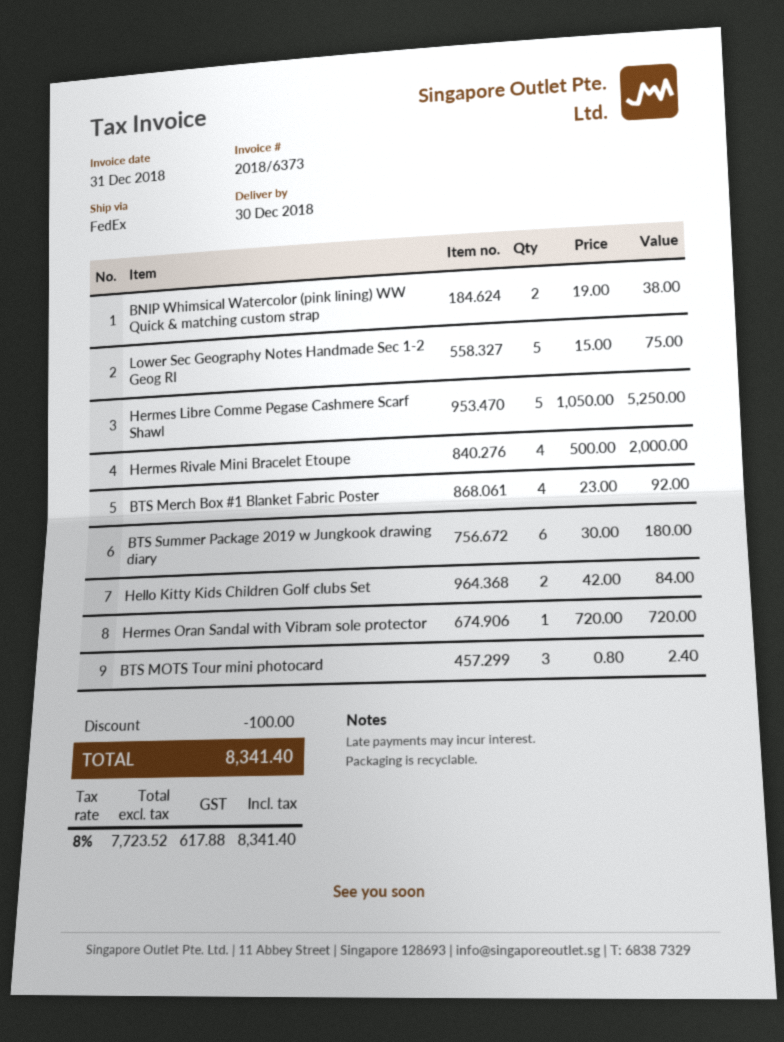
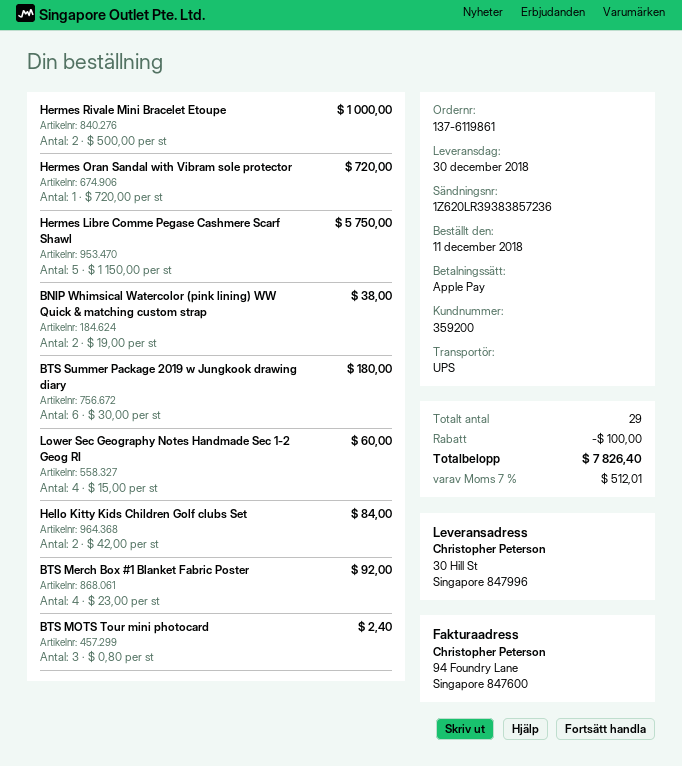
shipping method: FedEx -> UPS
Lower Sec Geography Notes Handmade Sec 1-2 Geog RI: 5 x 15.00 = 75.00 -> 4 x 15.00 = 60.00
Hermes Libre Comme Pegase Cashmere Scarf Shawl: 5 x 1050.00 = 5250.00 -> 5 x 1150.00 = 5750.00
Hermes Rivale Mini Bracelet Etoupe: 4 x 500.00 = 2000.00 -> 2 x 500.00 = 1000.00
tax: 8% = 617.88 -> 7% = 512.01
total: 8341.40 -> 7826.40

